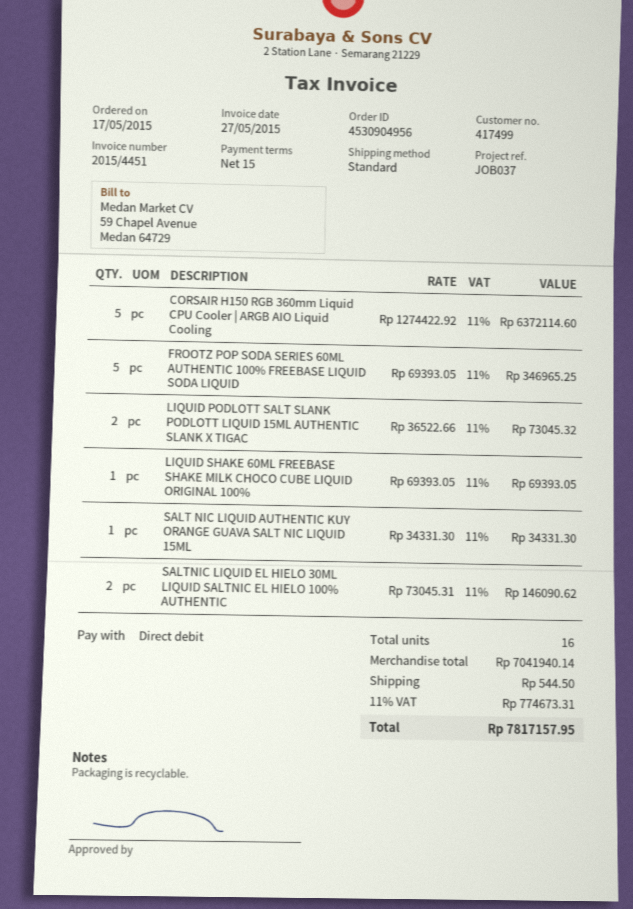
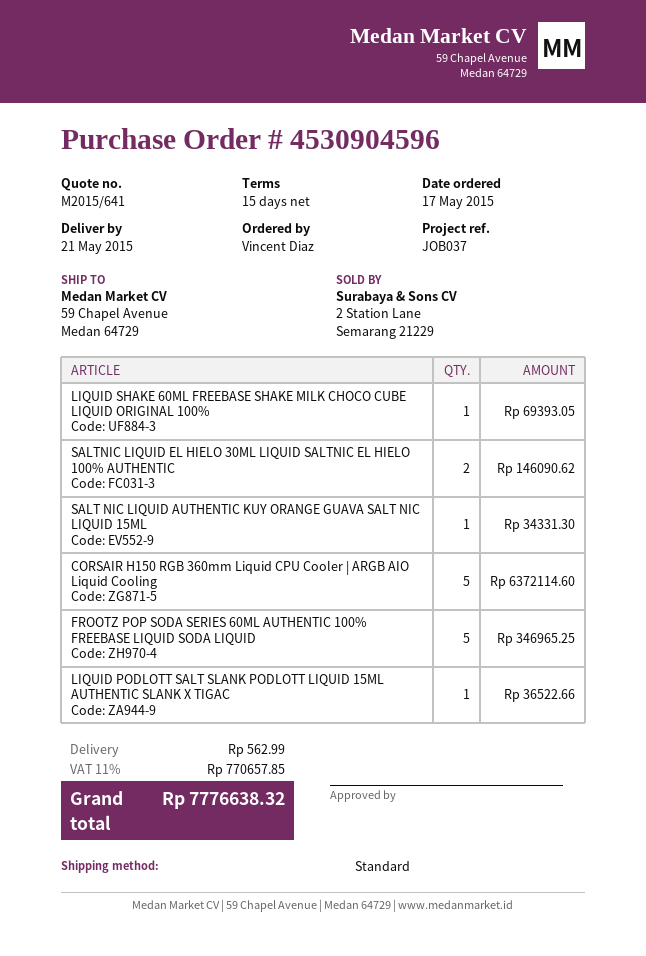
order number: 4530904956 -> 4530904596
LIQUID PODLOTT SALT SLANK PODLOTT LIQUID 15ML AUTHENTIC SLANK X TIGAC: 2 for 73045.32 -> 1 for 36522.66
shipping: 544.50 -> 562.99
tax: 11% = 774673.31 -> 11% = 770657.85
total: 7817157.95 -> 7776638.32

